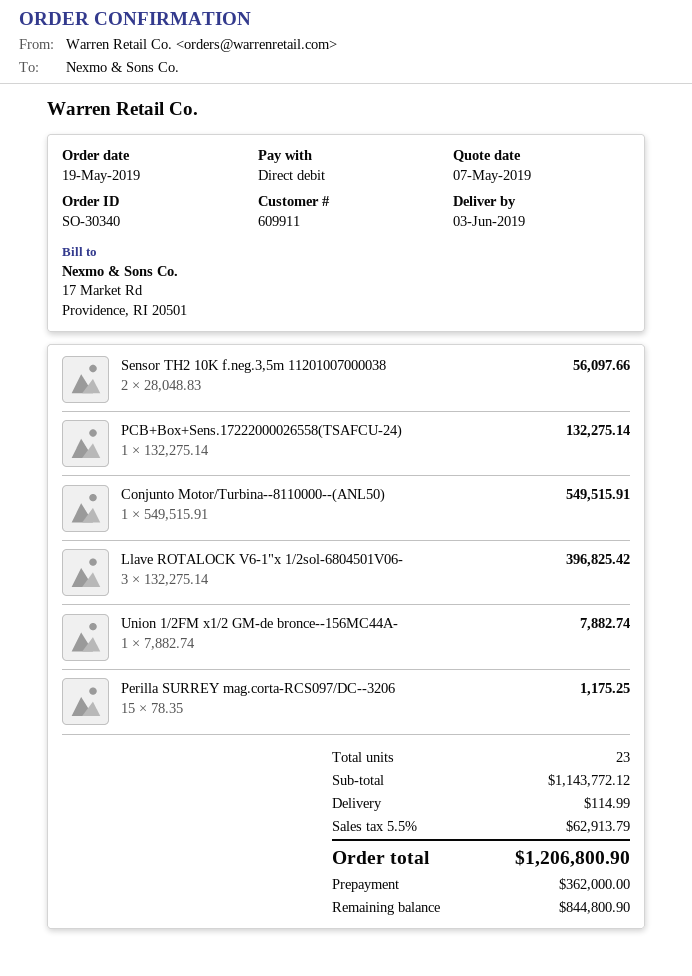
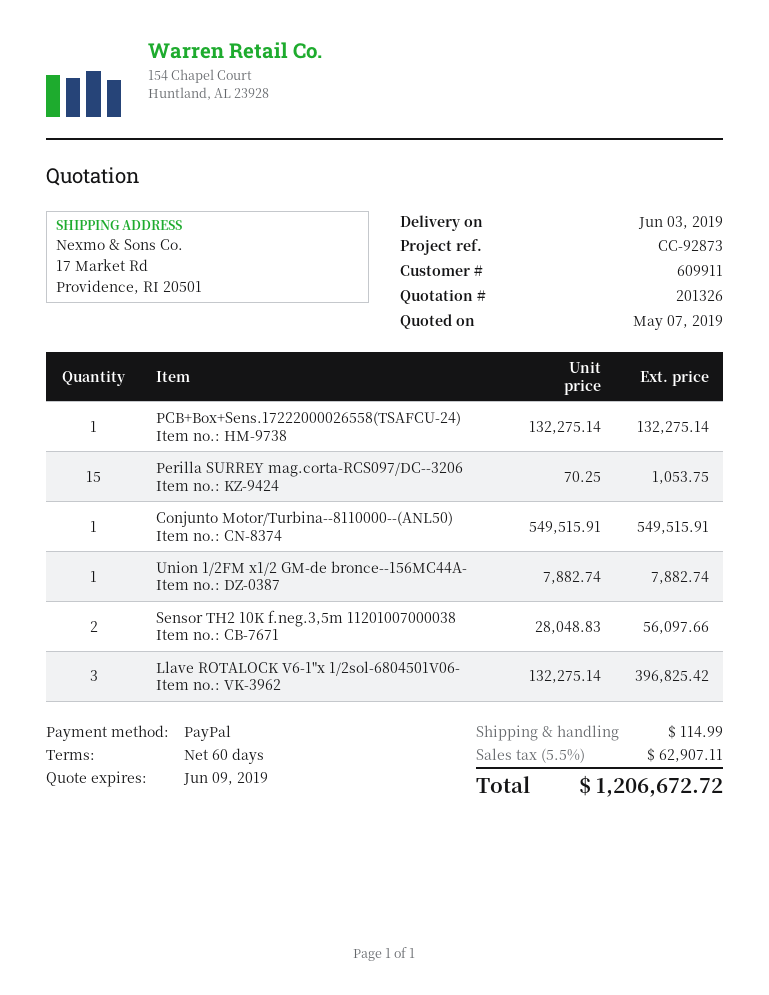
payment method: direct debit -> PayPal
Perilla SURREY mag.corta-RCS097/DC--3206: 15 x 78.35 = 1175.25 -> 15 x 70.25 = 1053.75
tax: 5.5% = 62913.79 -> 5.5% = 62907.11
total: 1206800.90 -> 1206672.72

